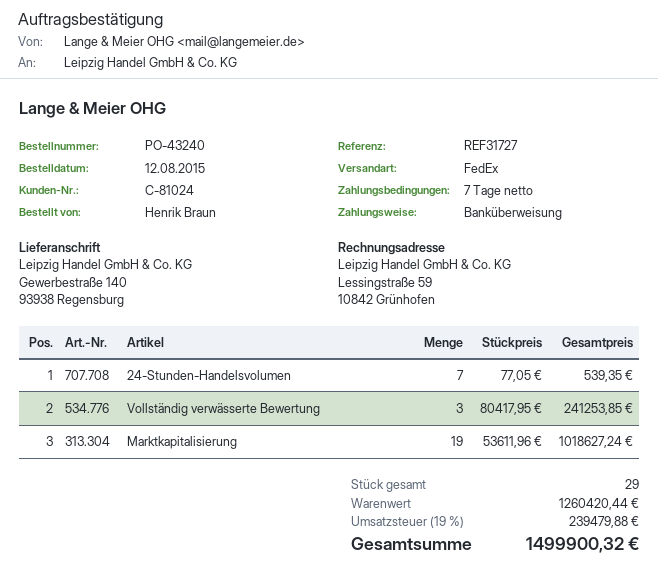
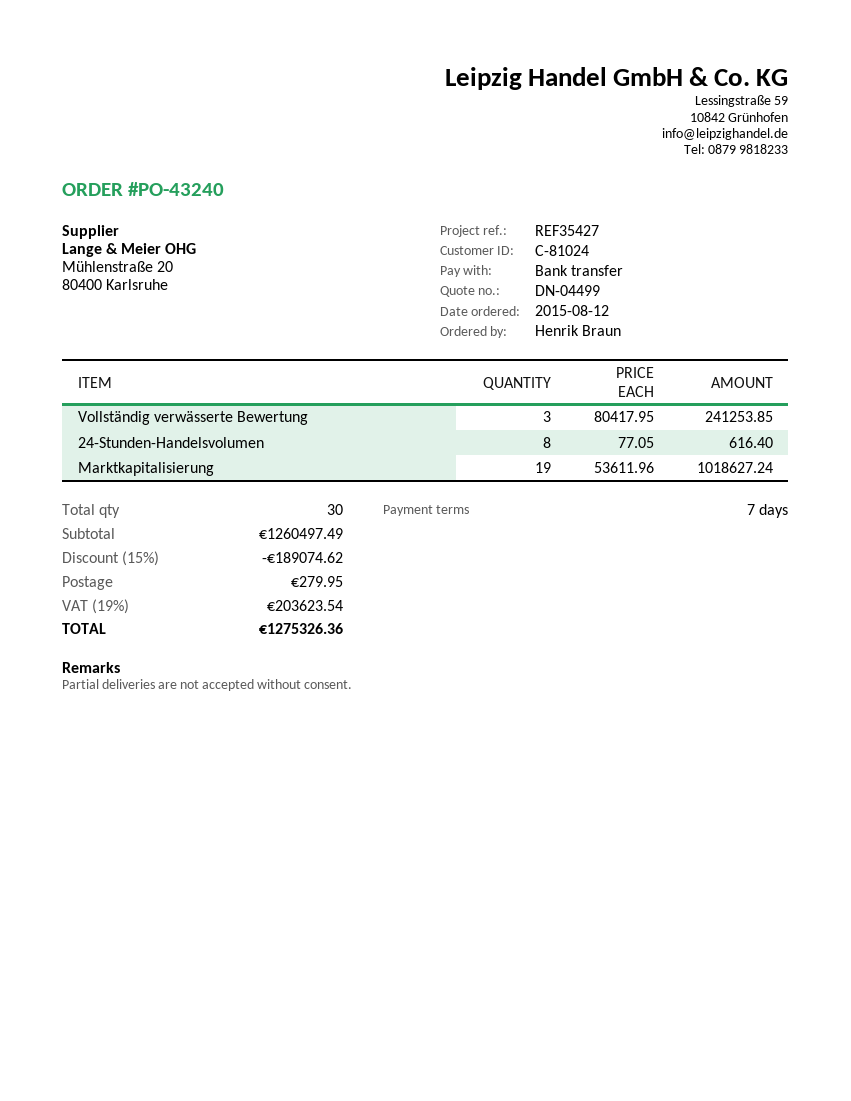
reference: REF31727 -> REF35427
24-Stunden-Handelsvolumen: 7 x 77.05 = 539.35 -> 8 x 77.05 = 616.40
total quantity: 29 -> 30
subtotal: 1260420.44 -> 1260497.49
discount: none -> 15% = 189074.62
shipping: none -> 279.95
tax: 19% = 239479.88 -> 19% = 203623.54
total: 1499900.32 -> 1275326.36

